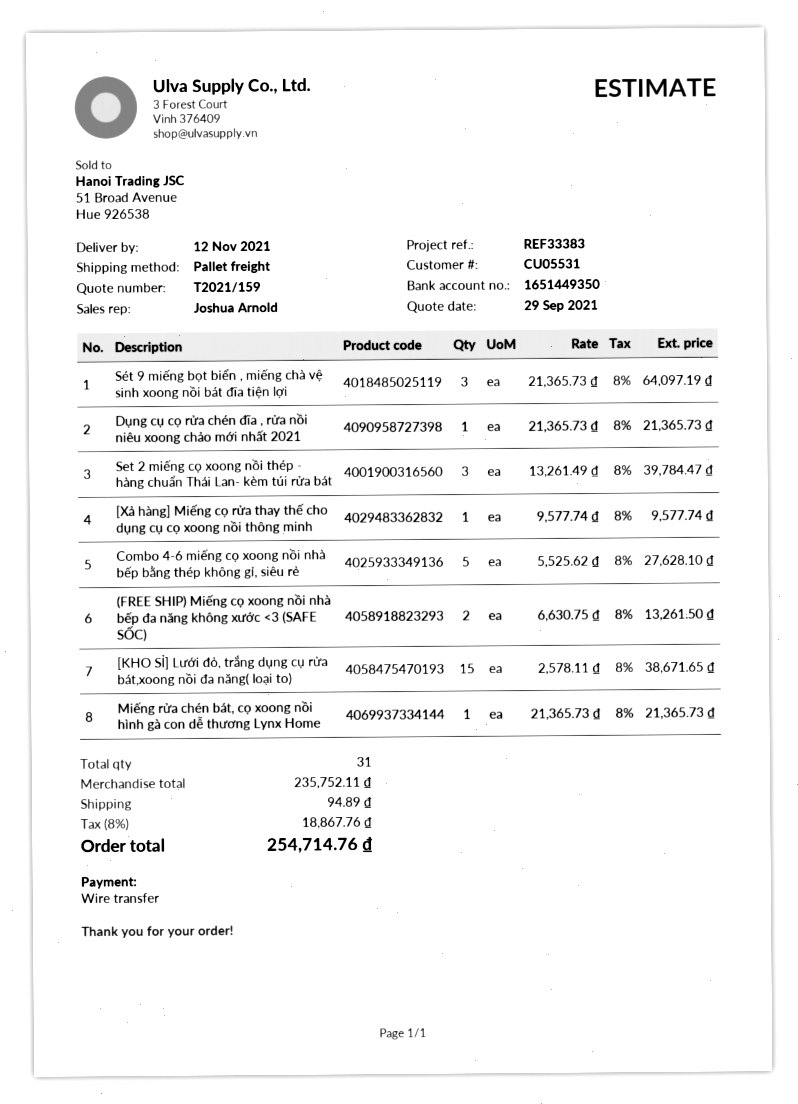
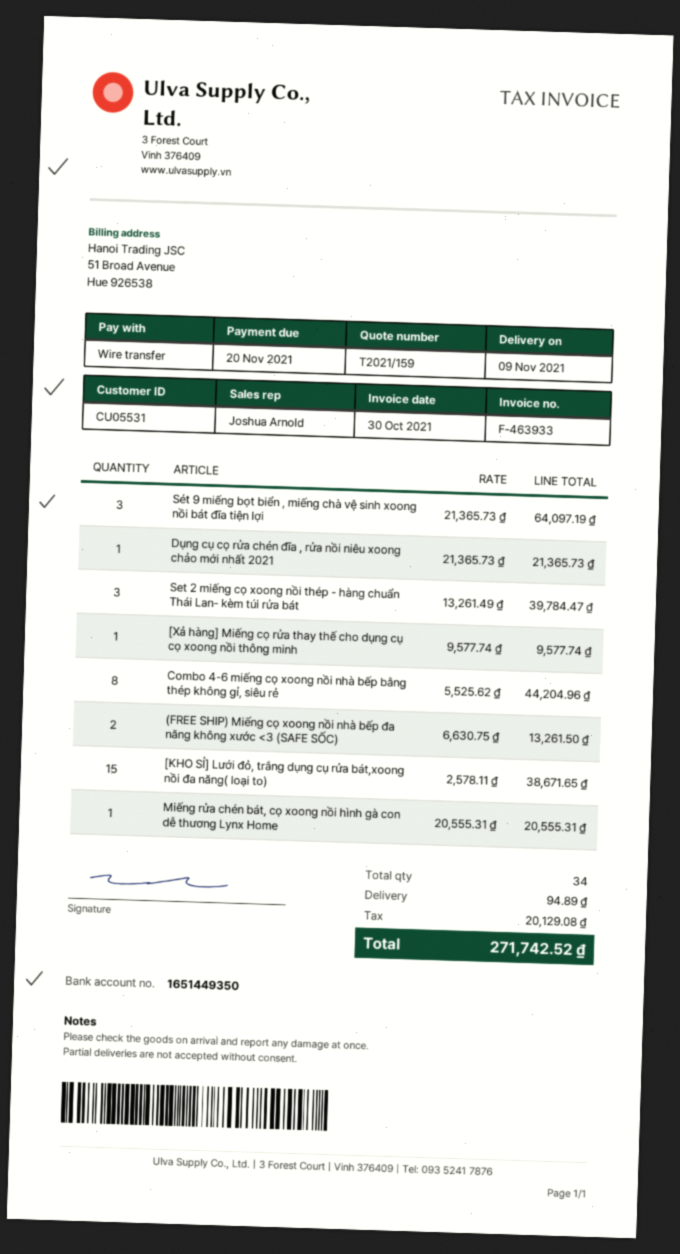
delivery date: 2021-11-12 -> 2021-11-09
Combo 4-6 miếng cọ xoong nồi nhà bếp bằng thép không gỉ, siêu rẻ: 5 x 5525.62 = 27628.10 -> 8 x 5525.62 = 44204.96
Miếng rửa chén bát, cọ xoong nồi hình gà con dễ thương Lynx Home: 1 x 21365.73 = 21365.73 -> 1 x 20555.31 = 20555.31
total quantity: 31 -> 34
tax: 18867.76 -> 20129.08
total: 254714.76 -> 271742.52

